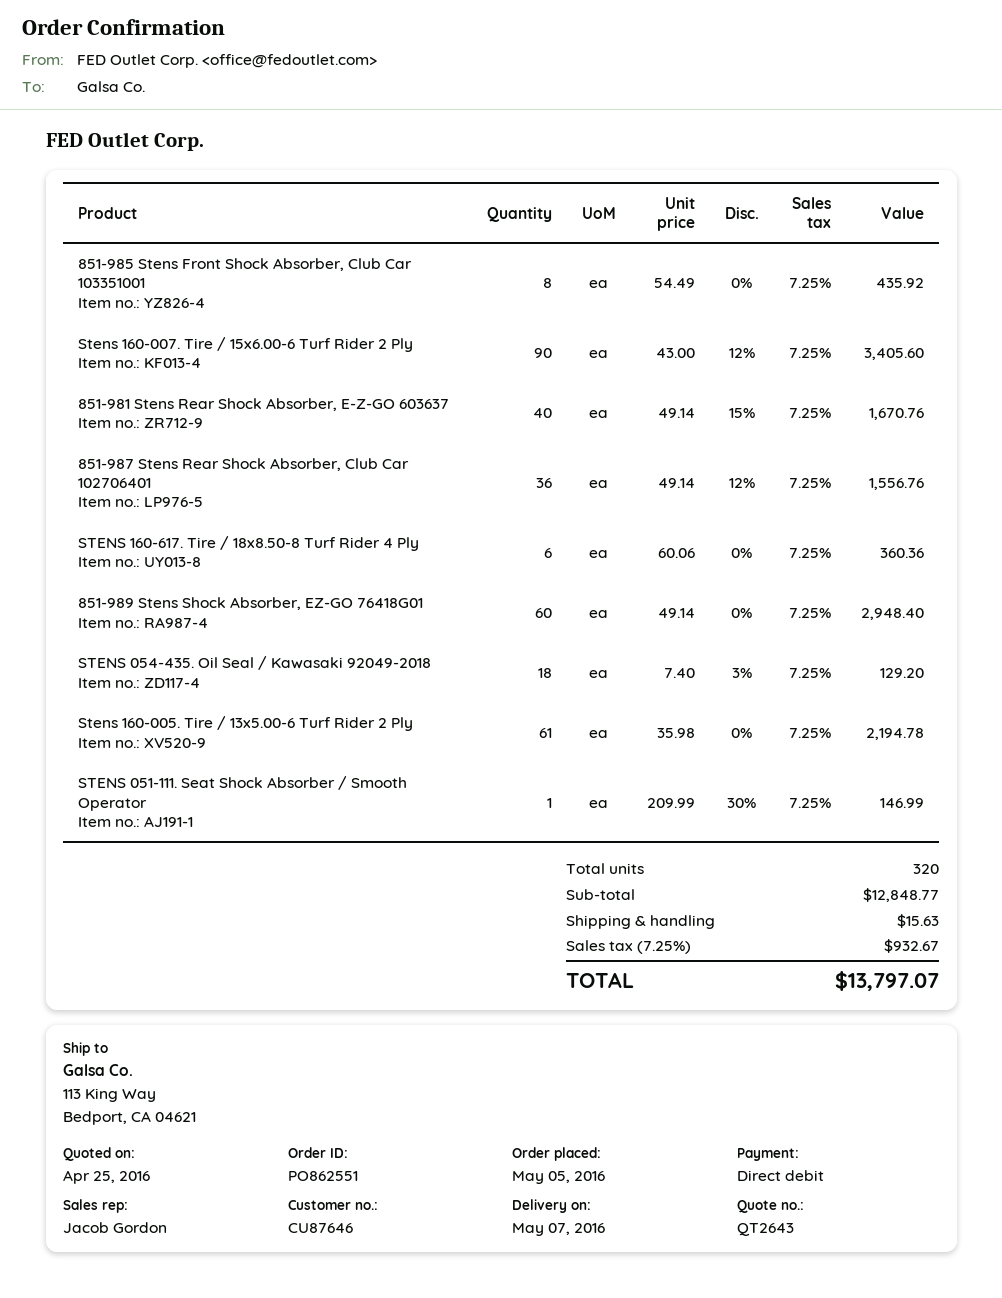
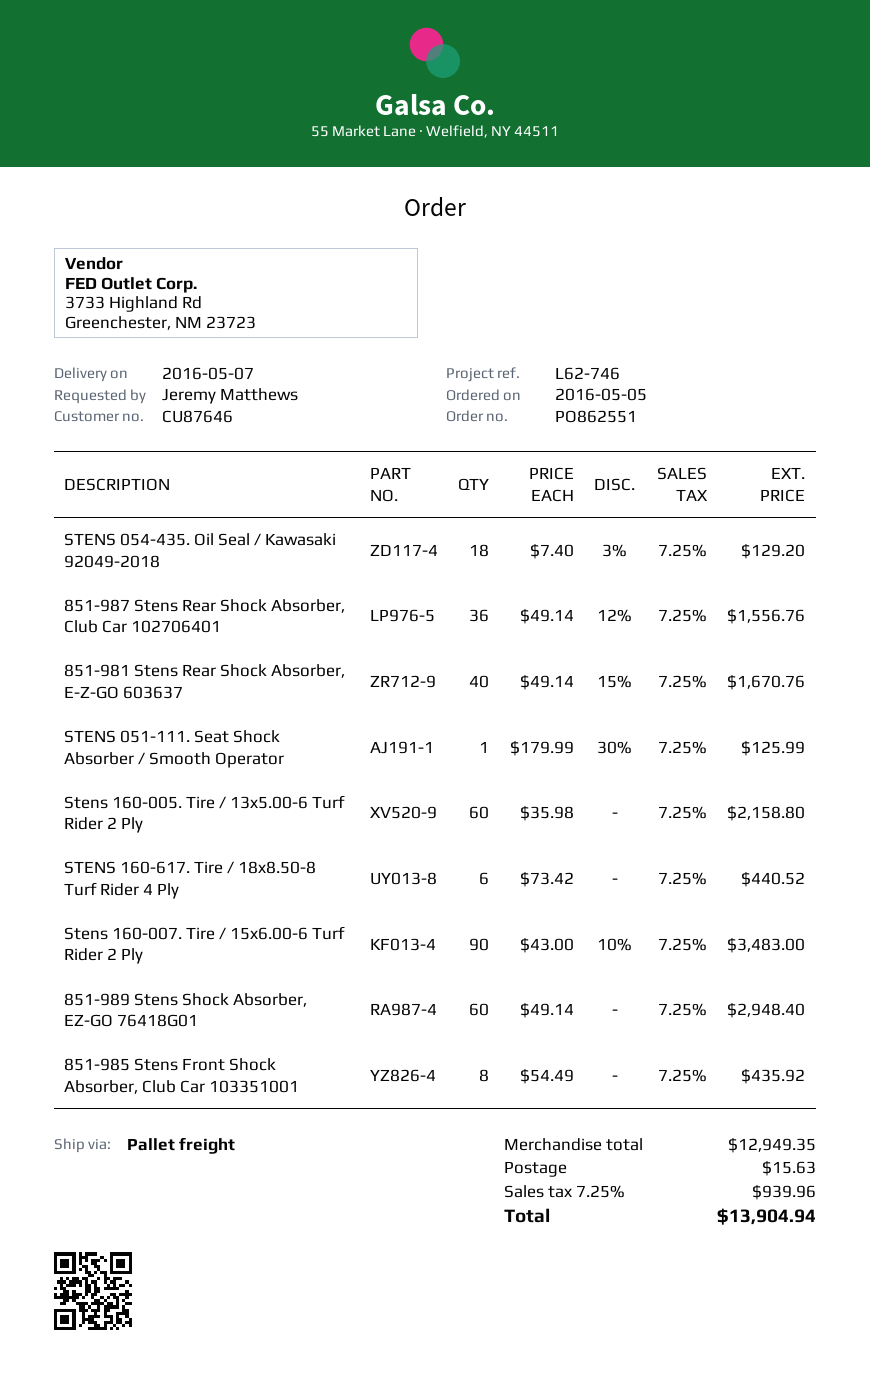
Stens 160-007. Tire / 15x6.00-6 Turf Rider 2 Ply: 90 x 43.00 - 12% = 3405.60 -> 90 x 43.00 - 10% = 3483.00
STENS 160-617. Tire / 18x8.50-8 Turf Rider 4 Ply: 6 x 60.06 = 360.36 -> 6 x 73.42 = 440.52
Stens 160-005. Tire / 13x5.00-6 Turf Rider 2 Ply: 61 x 35.98 = 2194.78 -> 60 x 35.98 = 2158.80
STENS 051-111. Seat Shock Absorber / Smooth Operator: 1 x 209.99 - 30% = 146.99 -> 1 x 179.99 - 30% = 125.99
subtotal: 12848.77 -> 12949.35
tax: 7.25% = 932.67 -> 7.25% = 939.96
total: 13797.07 -> 13904.94

